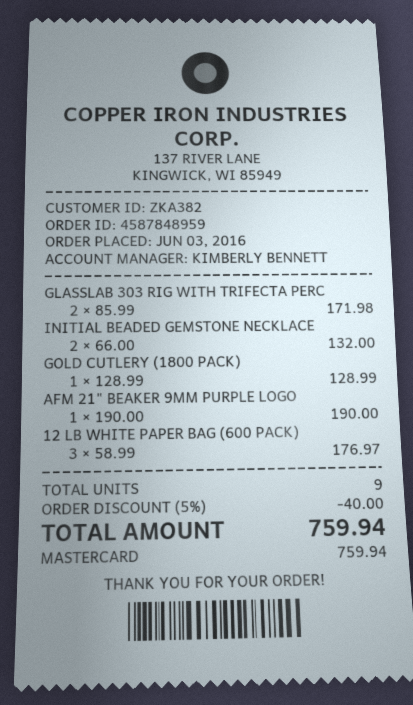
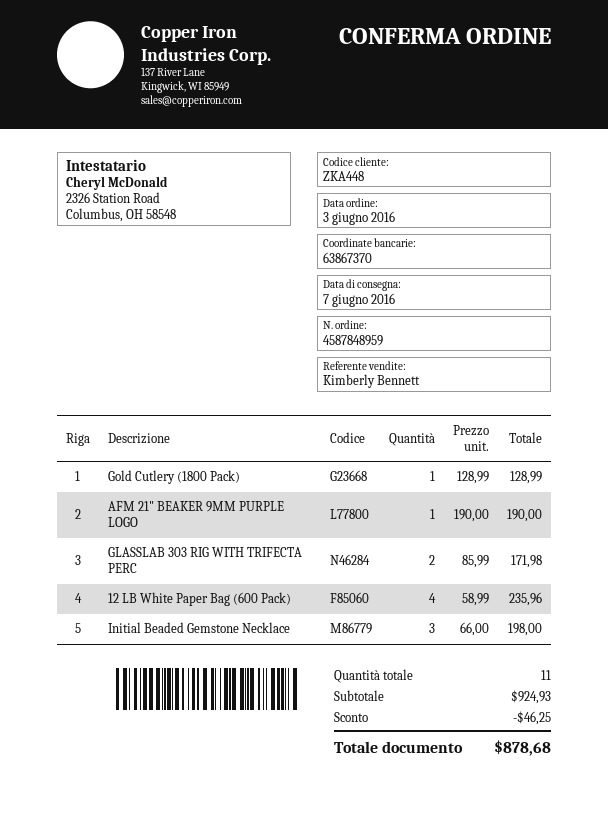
customer number: ZKA382 -> ZKA448
INITIAL BEADED GEMSTONE NECKLACE: 2 x 66.00 = 132.00 -> 3 x 66.00 = 198.00
12 LB WHITE PAPER BAG (600 PACK): 3 x 58.99 = 176.97 -> 4 x 58.99 = 235.96
total quantity: 9 -> 11
discount: 40.00 -> 46.25
total: 759.94 -> 878.68

